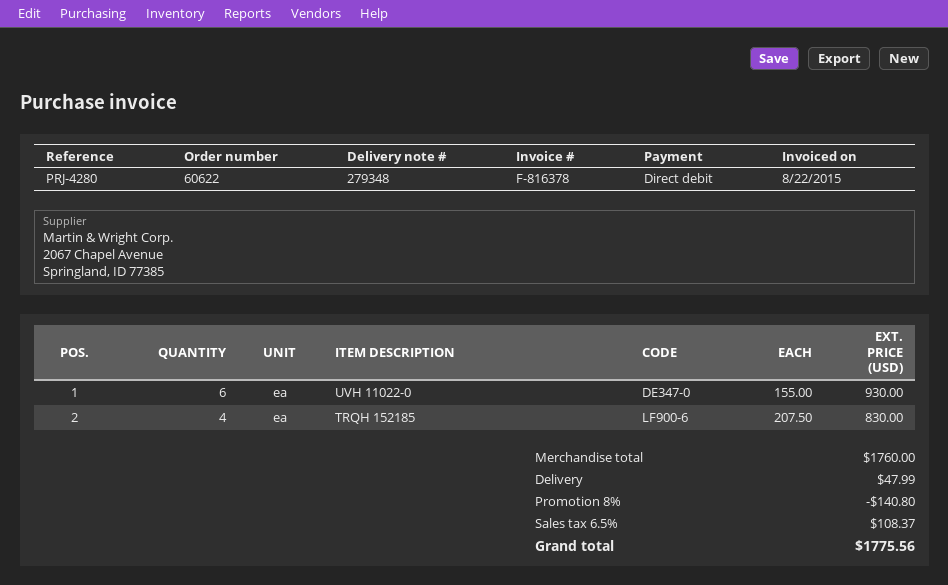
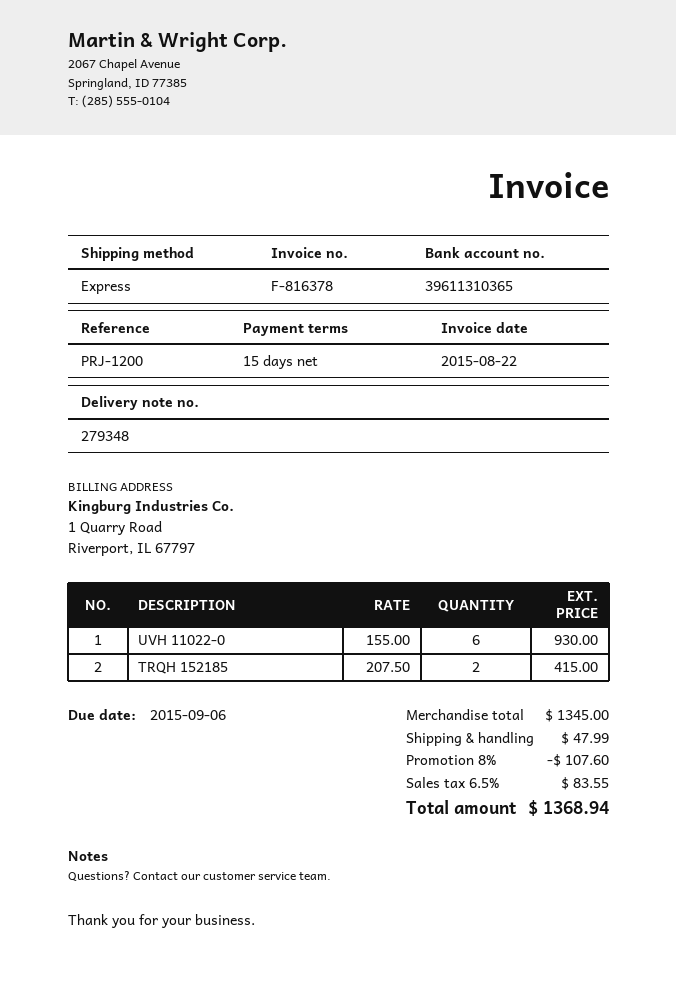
reference: PRJ-4280 -> PRJ-1200
TRQH 152185: 4 x 207.50 = 830.00 -> 2 x 207.50 = 415.00
subtotal: 1760.00 -> 1345.00
discount: 8% = 140.80 -> 8% = 107.60
tax: 6.5% = 108.37 -> 6.5% = 83.55
total: 1775.56 -> 1368.94

